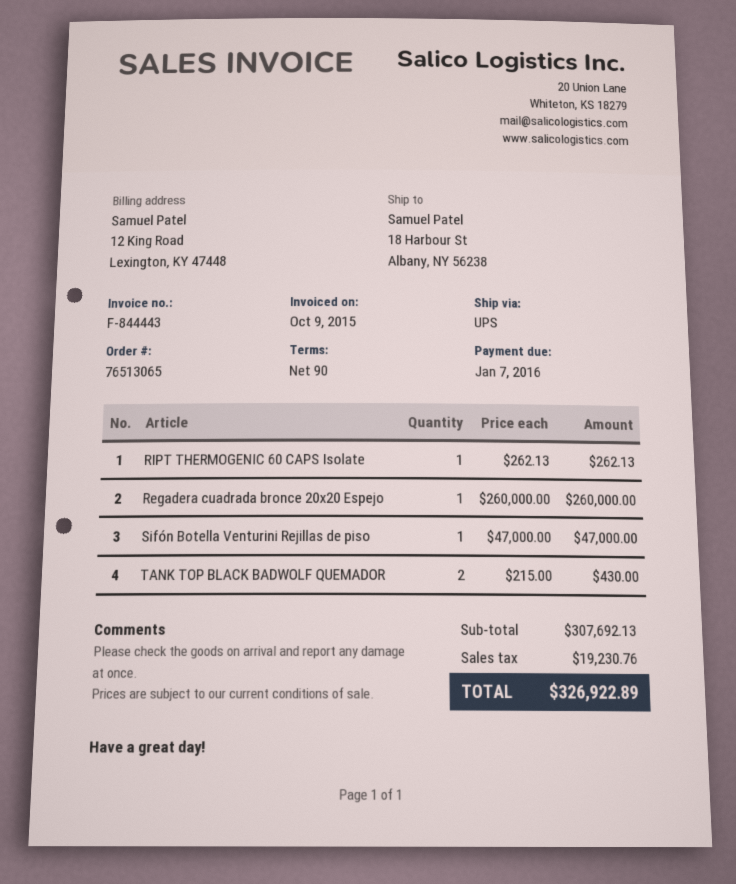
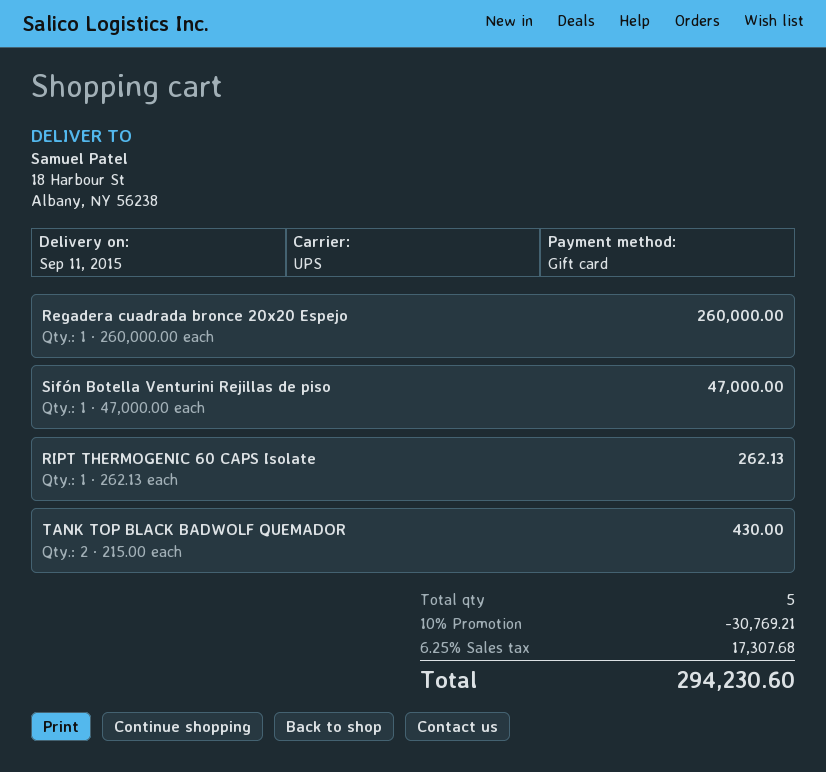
discount: none -> 10% = 30769.21
tax: 19230.76 -> 17307.68
total: 326922.89 -> 294230.60

